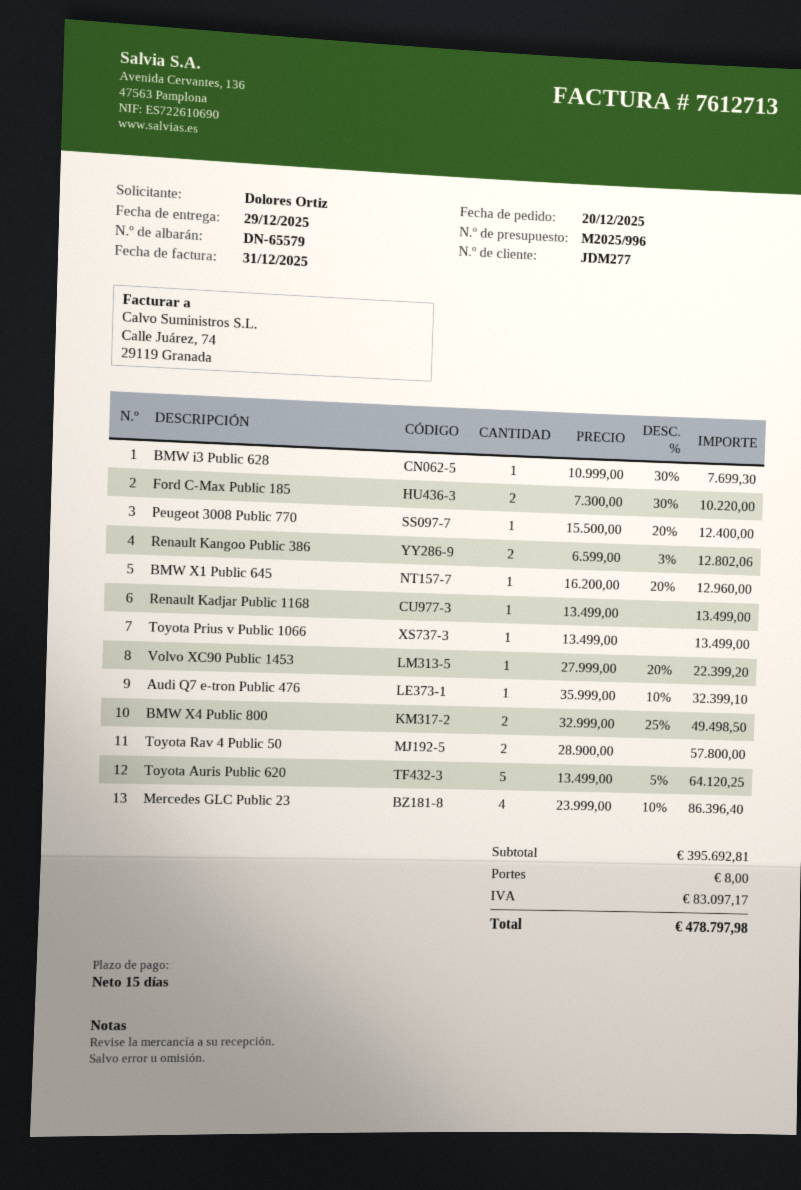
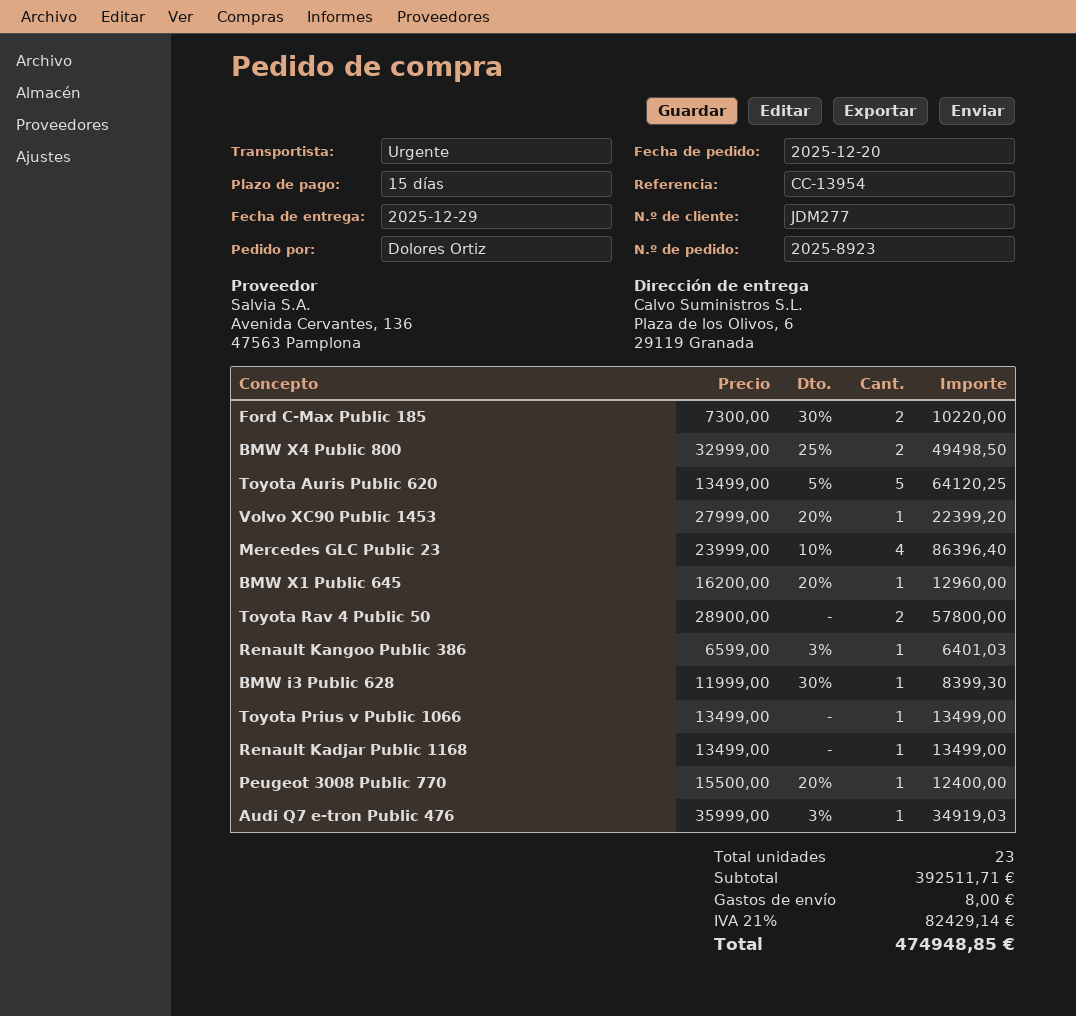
BMW i3 Public 628: 1 x 10999.00 - 30% = 7699.30 -> 1 x 11999.00 - 30% = 8399.30
Renault Kangoo Public 386: 2 x 6599.00 - 3% = 12802.06 -> 1 x 6599.00 - 3% = 6401.03
Audi Q7 e-tron Public 476: 1 x 35999.00 - 10% = 32399.10 -> 1 x 35999.00 - 3% = 34919.03
subtotal: 395692.81 -> 392511.71
tax: 83097.17 -> 82429.14
total: 478797.98 -> 474948.85

